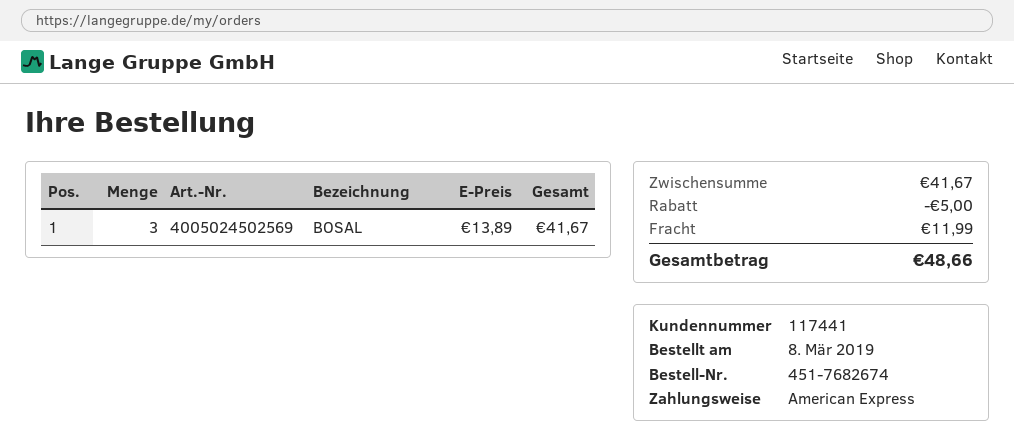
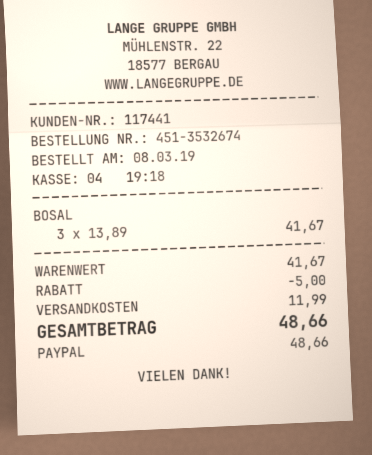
order number: 451-7682674 -> 451-3532674
payment method: American Express -> PayPal

